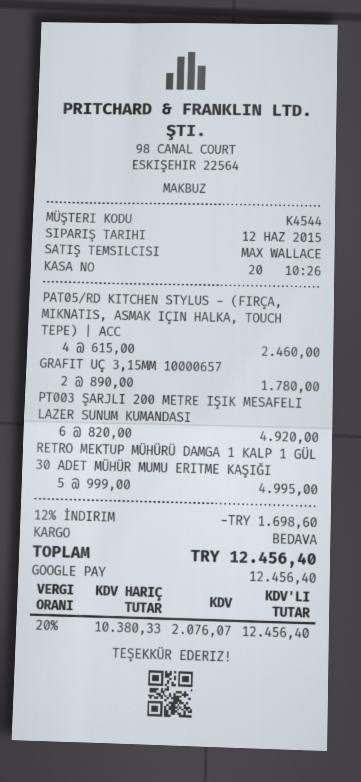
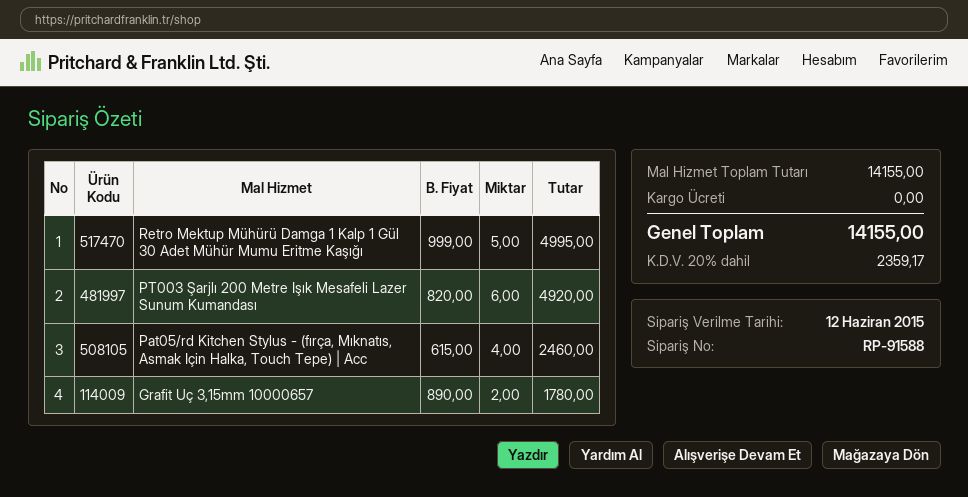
discount: 12% = 1698.60 -> none
tax: 20% = 2076.07 -> 20% = 2359.17
total: 12456.40 -> 14155.00

